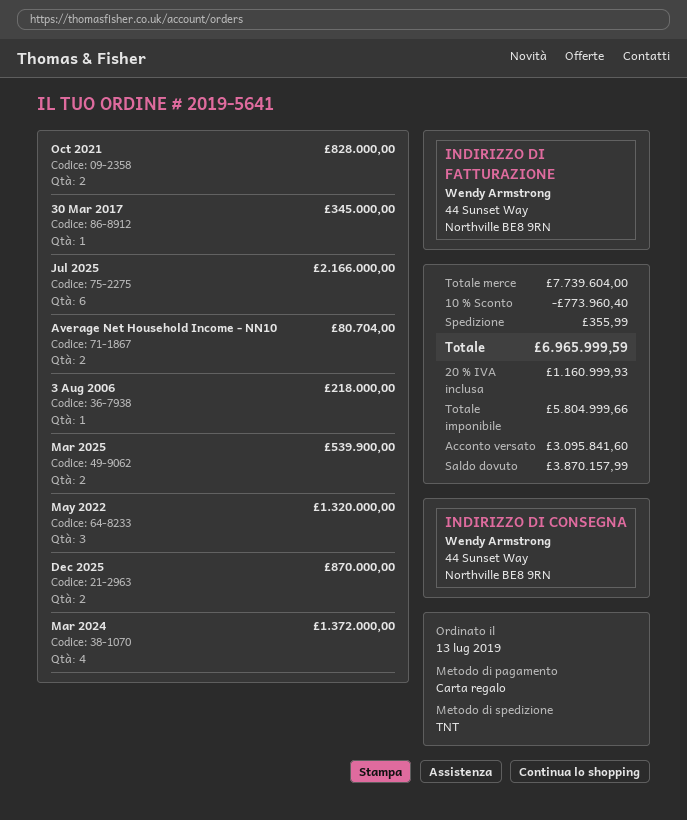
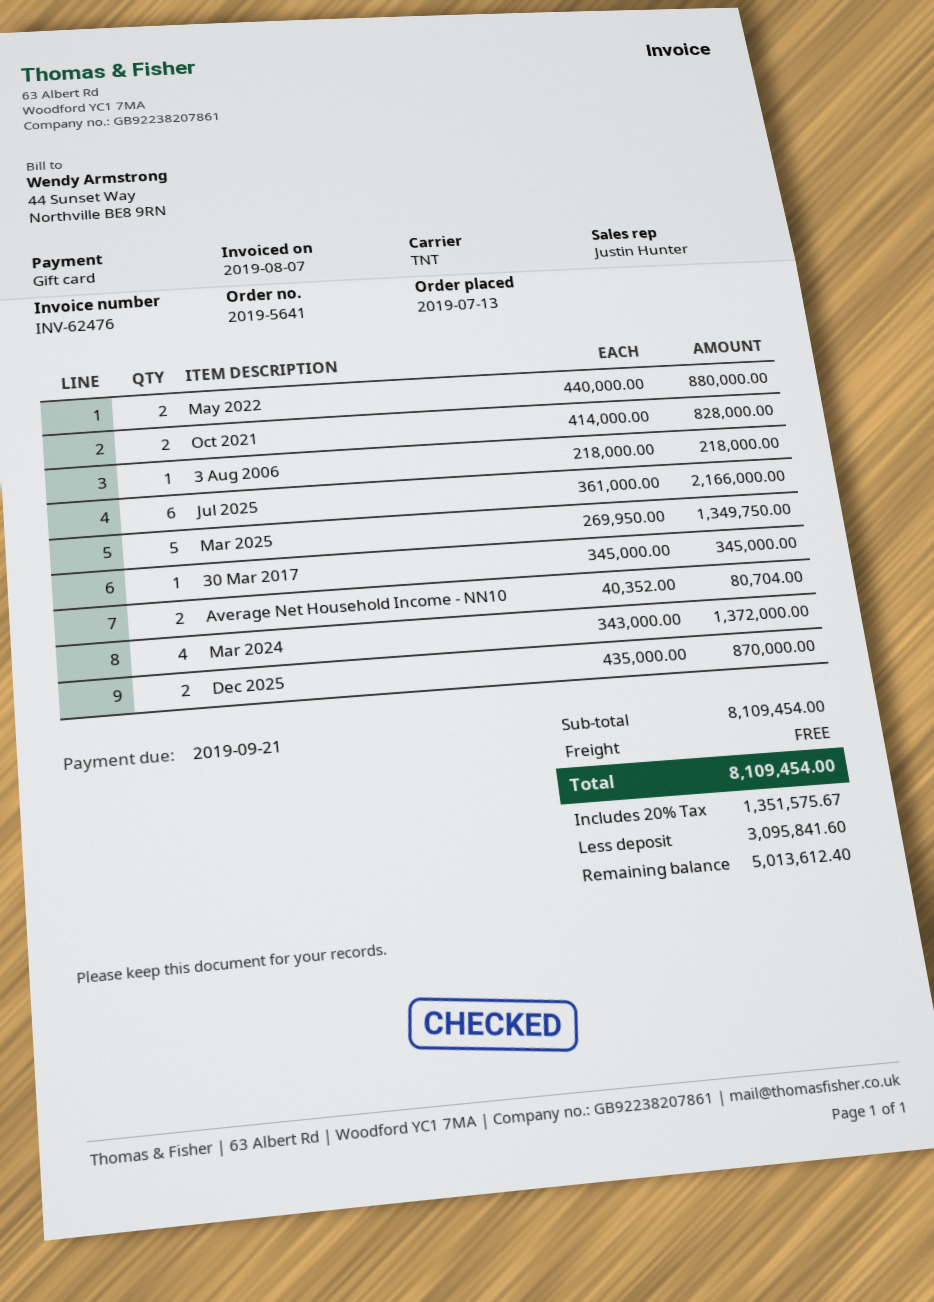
Mar 2025: 2 for 539900.00 -> 5 for 1349750.00
May 2022: 3 for 1320000.00 -> 2 for 880000.00
subtotal: 7739604.00 -> 8109454.00
discount: 10% = 773960.40 -> none
shipping: 355.99 -> 0.00
tax: 20% = 1160999.93 -> 20% = 1351575.67
total: 6965999.59 -> 8109454.00
balance: 3870157.99 -> 5013612.40

